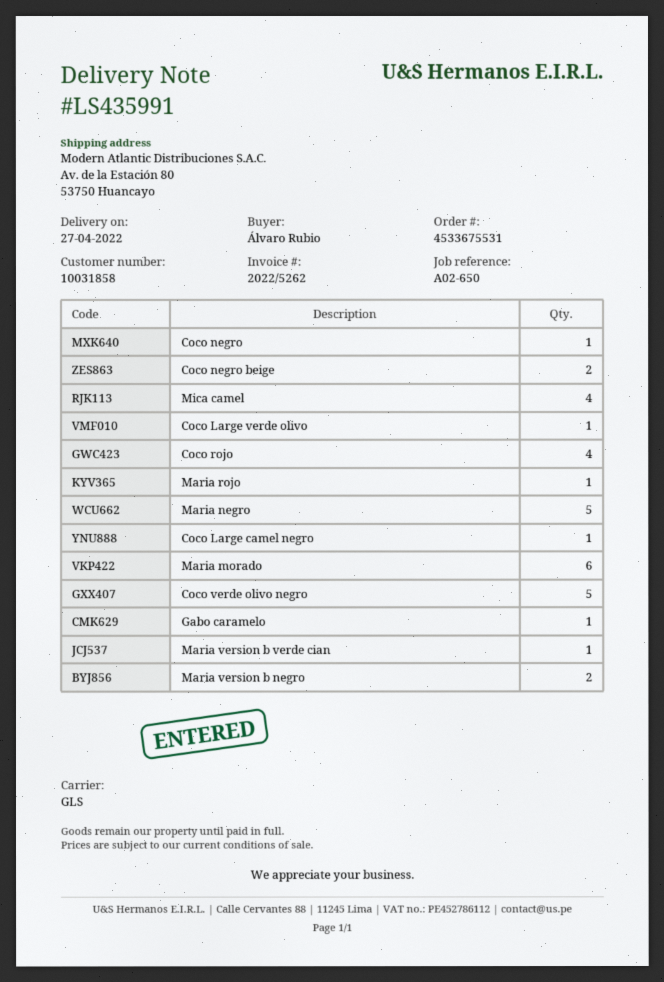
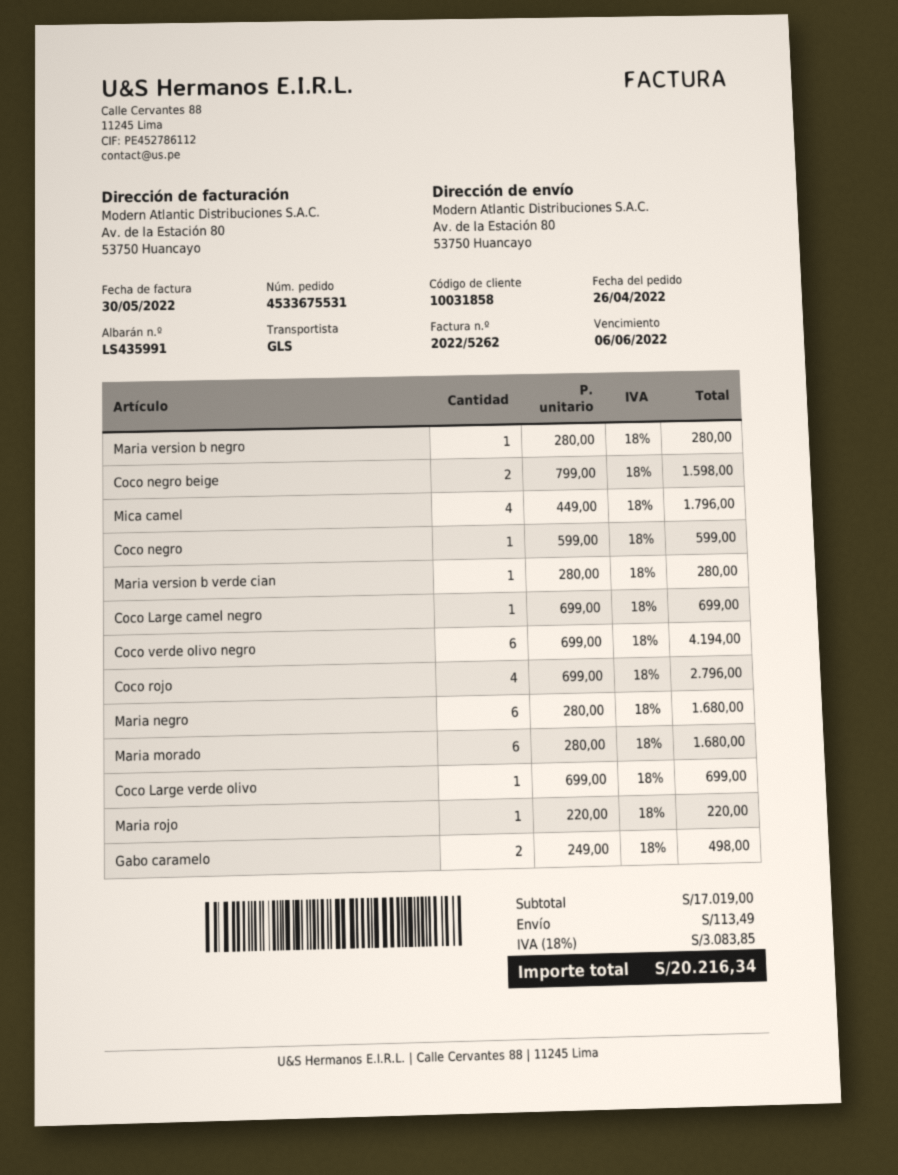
Maria negro: 5 -> 6
Coco verde olivo negro: 5 -> 6
Gabo caramelo: 1 -> 2
Maria version b negro: 2 -> 1

